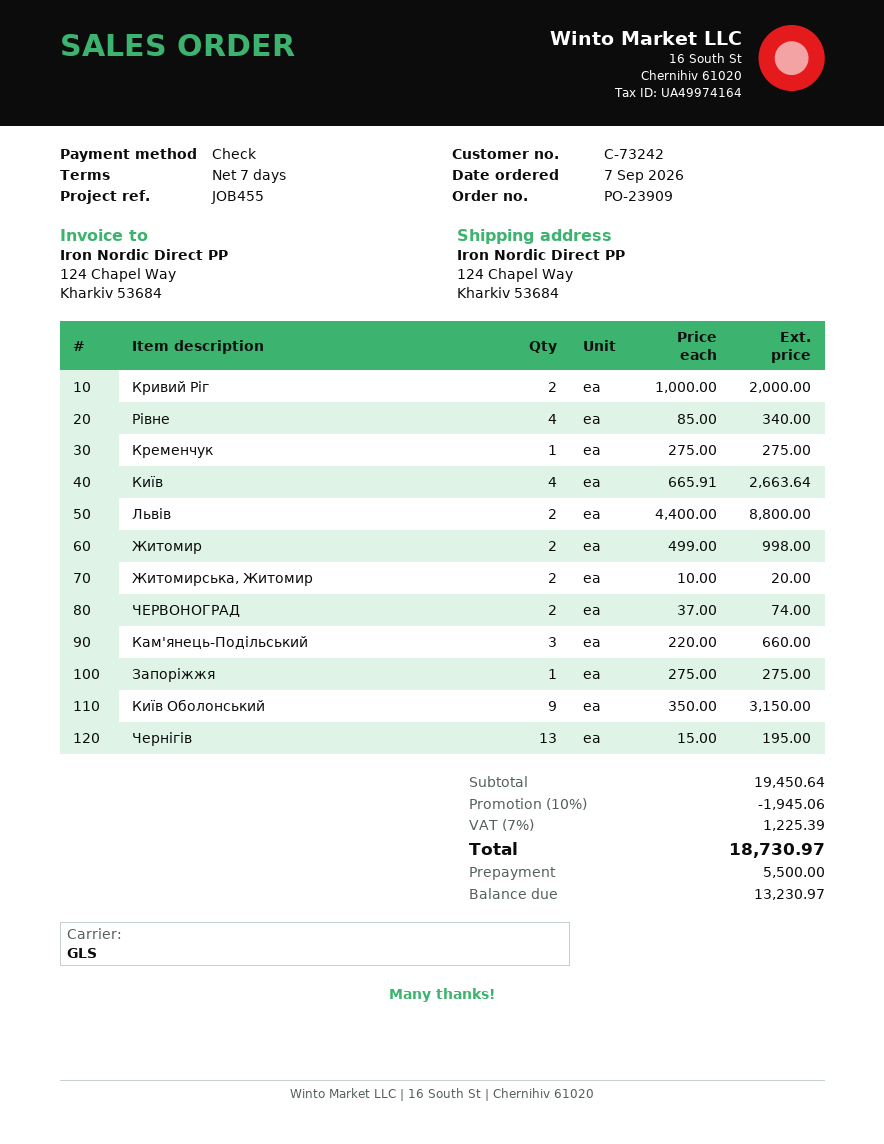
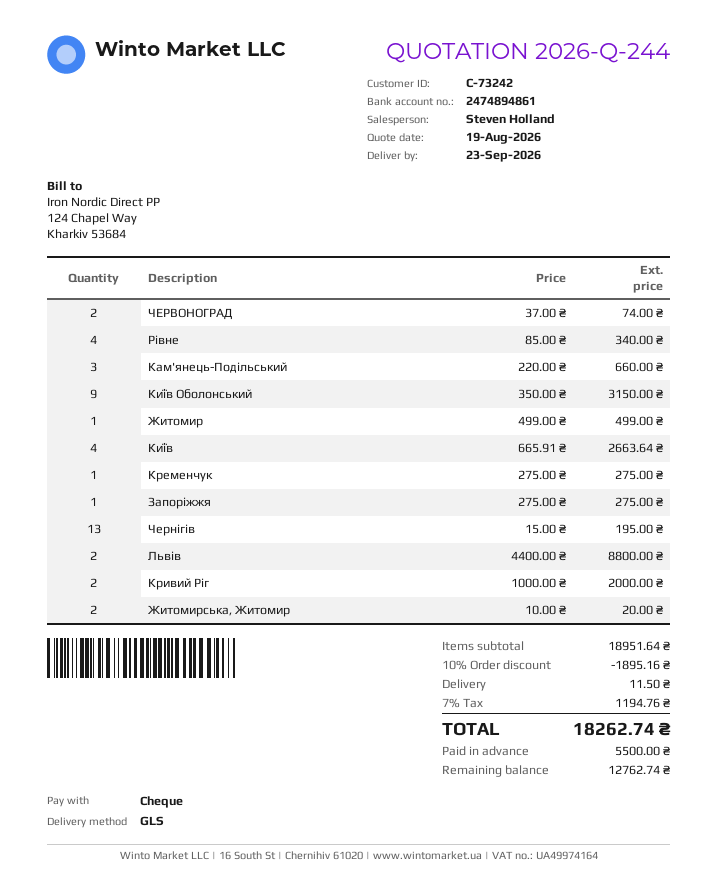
Житомир: 2 x 499.00 = 998.00 -> 1 x 499.00 = 499.00
subtotal: 19450.64 -> 18951.64
discount: 10% = 1945.06 -> 10% = 1895.16
shipping: none -> 11.50
tax: 7% = 1225.39 -> 7% = 1194.76
total: 18730.97 -> 18262.74
balance: 13230.97 -> 12762.74

